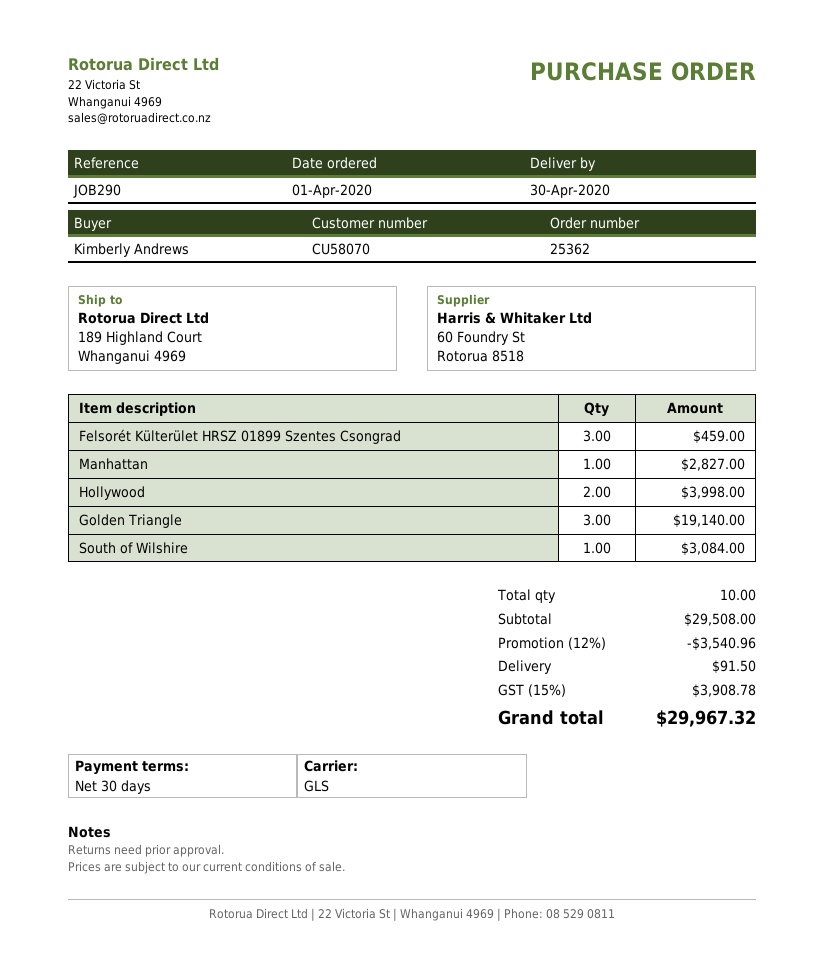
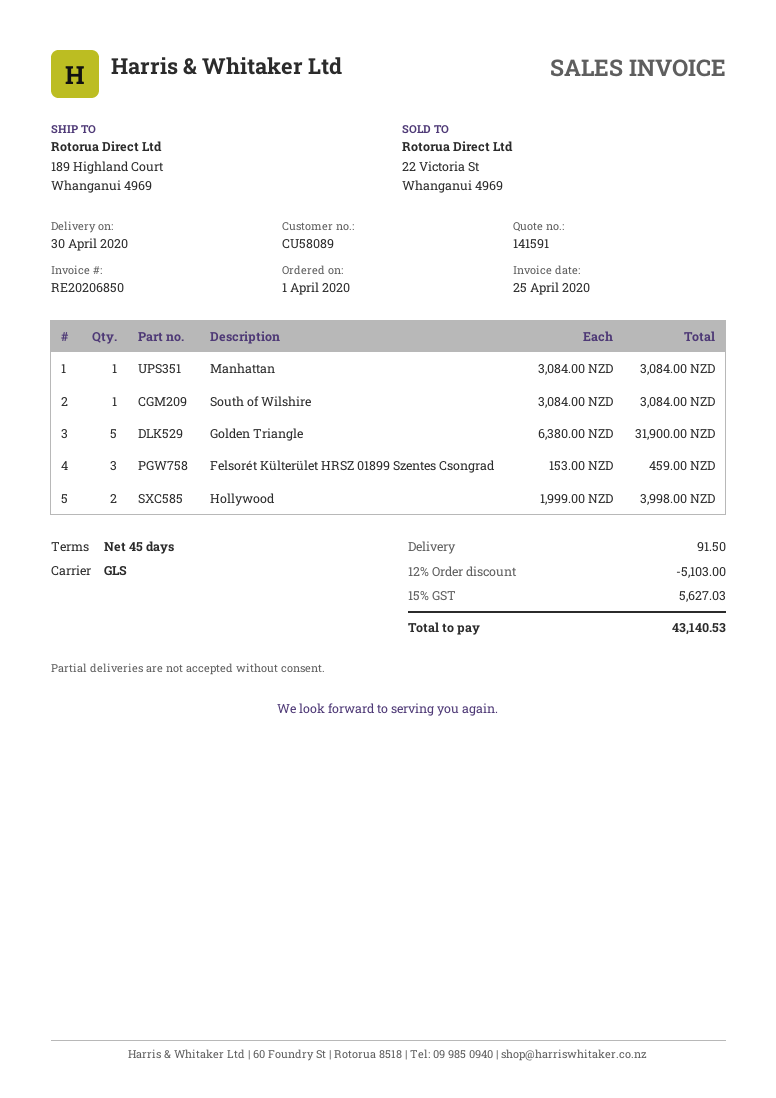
payment terms: 30 days -> 45 days
customer number: CU58070 -> CU58089
Manhattan: 1 for 2827.00 -> 1 for 3084.00
Golden Triangle: 3 for 19140.00 -> 5 for 31900.00
discount: 12% = 3540.96 -> 12% = 5103.00
tax: 15% = 3908.78 -> 15% = 5627.03
total: 29967.32 -> 43140.53

